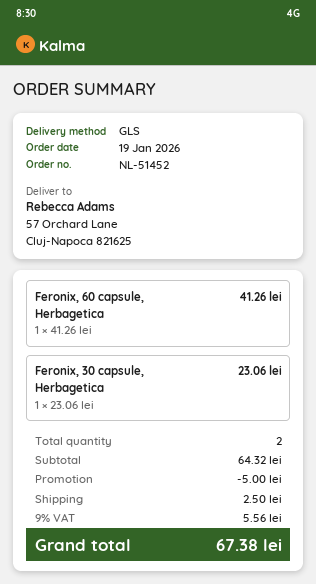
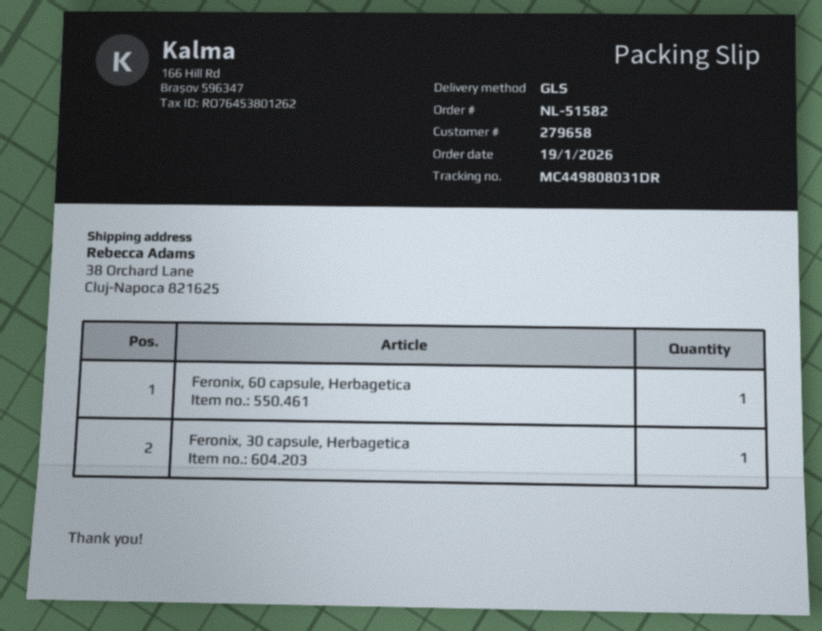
order number: NL-51452 -> NL-51582
ship to: 57 Orchard Lane, Cluj-Napoca 821625 -> 38 Orchard Lane, Cluj-Napoca 821625

